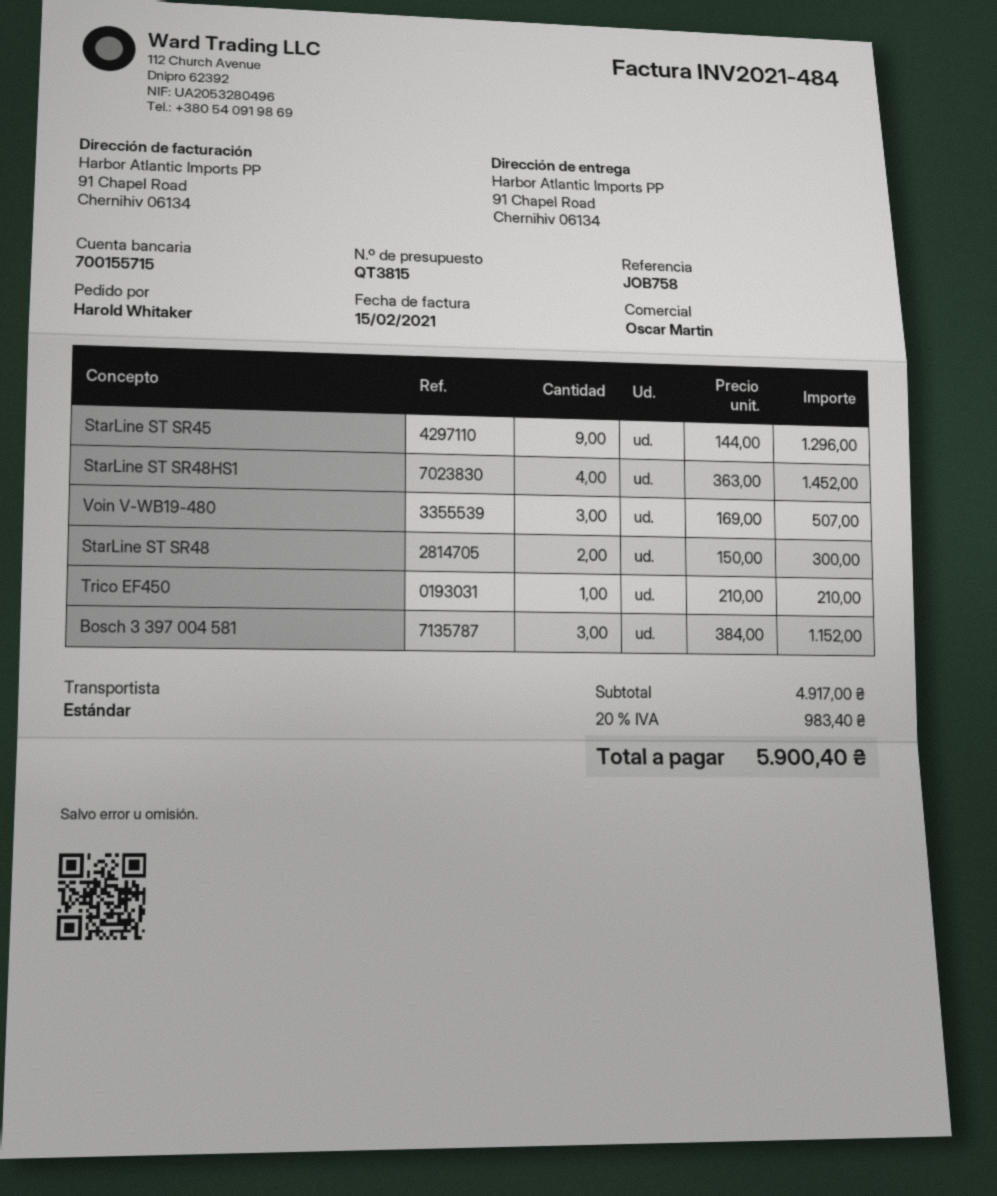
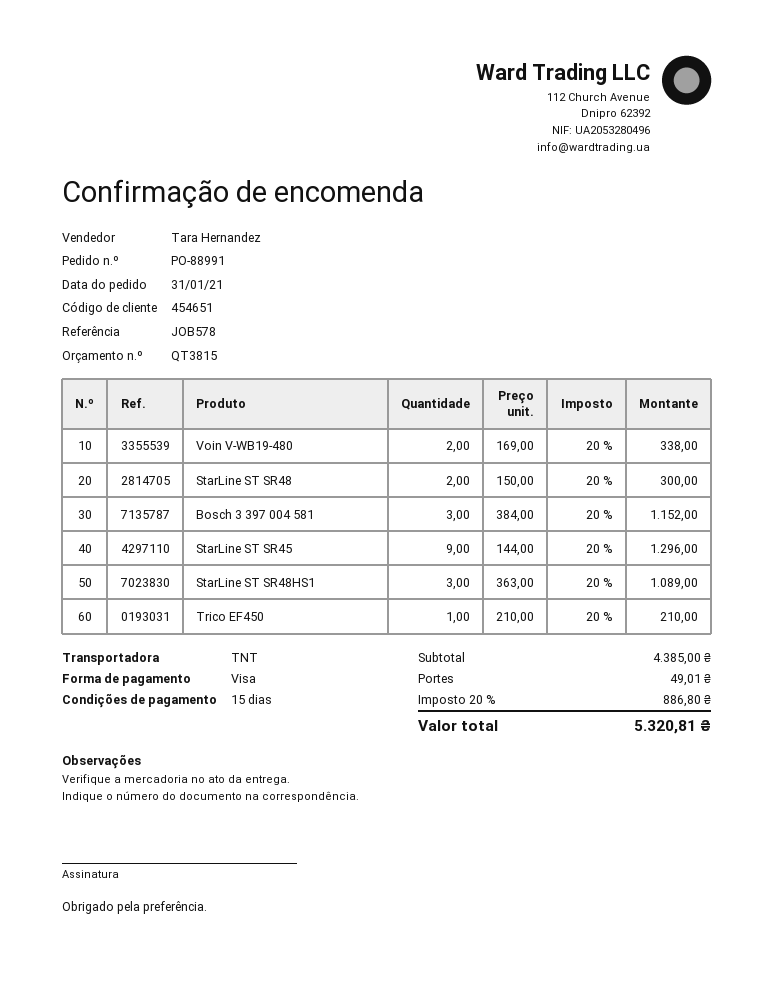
reference: JOB758 -> JOB578
sales rep: Oscar Martin -> Tara Hernandez
shipping method: standard -> TNT
StarLine ST SR48HS1: 4 x 363.00 = 1452.00 -> 3 x 363.00 = 1089.00
Voin V-WB19-480: 3 x 169.00 = 507.00 -> 2 x 169.00 = 338.00
subtotal: 4917.00 -> 4385.00
shipping: none -> 49.01
tax: 20% = 983.40 -> 20% = 886.80
total: 5900.40 -> 5320.81

